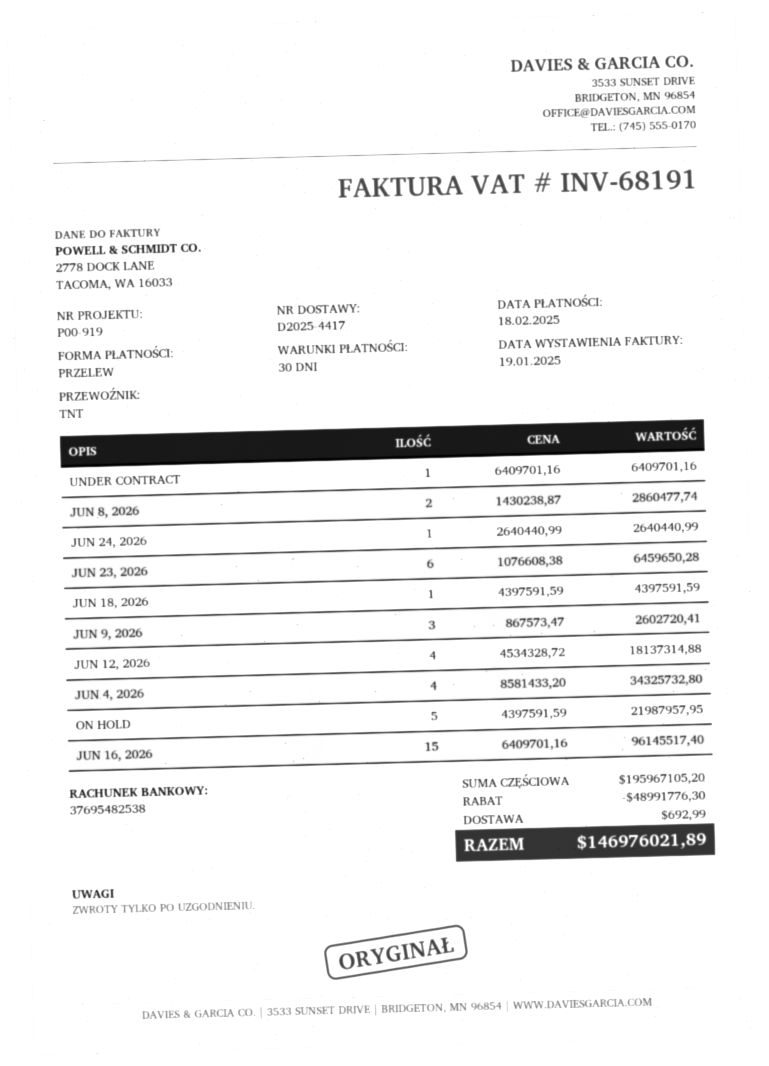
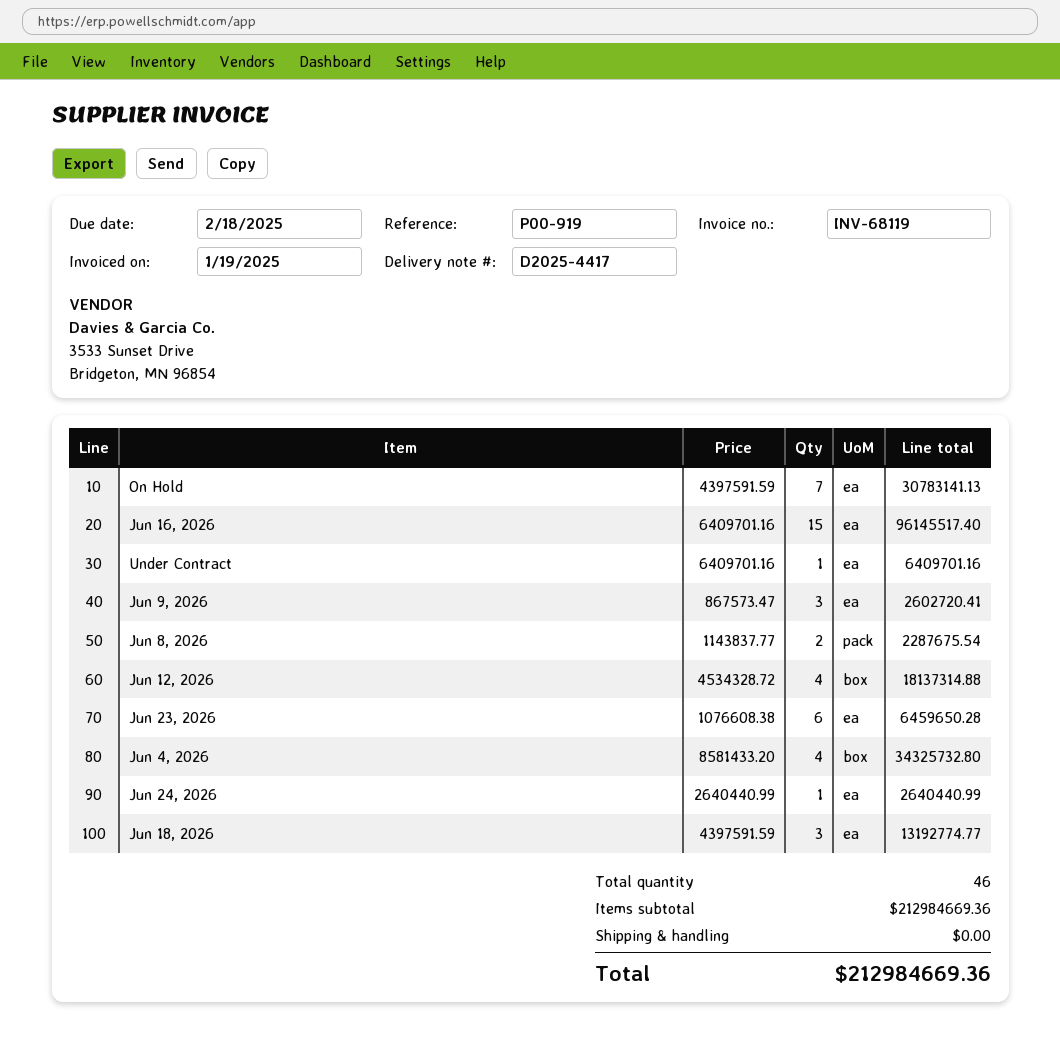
invoice number: INV-68191 -> INV-68119
JUN 8, 2026: 2 x 1430238.87 = 2860477.74 -> 2 x 1143837.77 = 2287675.54
JUN 18, 2026: 1 x 4397591.59 = 4397591.59 -> 3 x 4397591.59 = 13192774.77
ON HOLD: 5 x 4397591.59 = 21987957.95 -> 7 x 4397591.59 = 30783141.13
subtotal: 195967105.20 -> 212984669.36
discount: 48991776.30 -> none
shipping: 692.99 -> 0.00
total: 146976021.89 -> 212984669.36

